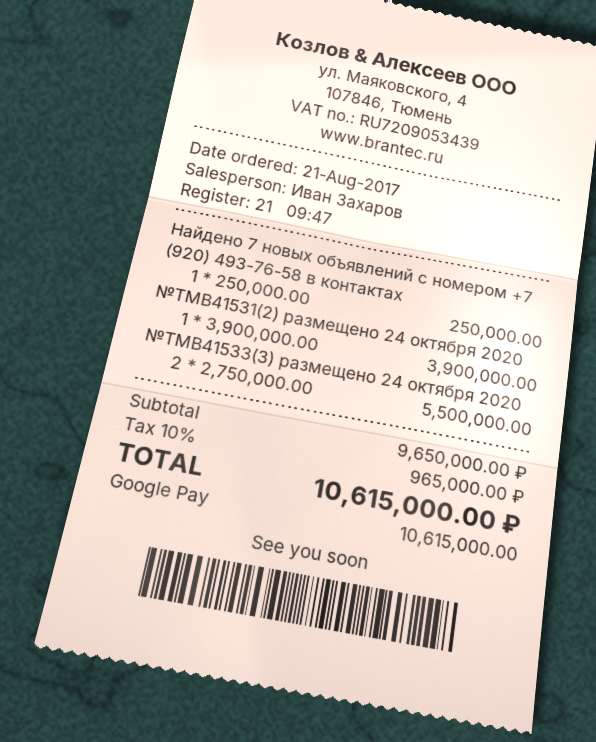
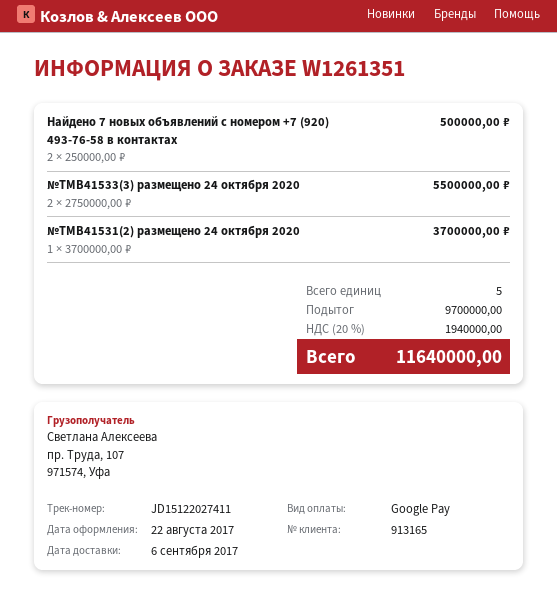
order date: 2017-08-21 -> 2017-08-22
Найдено 7 новых объявлений с номером +7 (920) 493-76-58 в контактах: 1 x 250000.00 = 250000.00 -> 2 x 250000.00 = 500000.00
№TMB41531(2) размещено 24 октября 2020: 1 x 3900000.00 = 3900000.00 -> 1 x 3700000.00 = 3700000.00
subtotal: 9650000.00 -> 9700000.00
tax: 10% = 965000.00 -> 20% = 1940000.00
total: 10615000.00 -> 11640000.00

